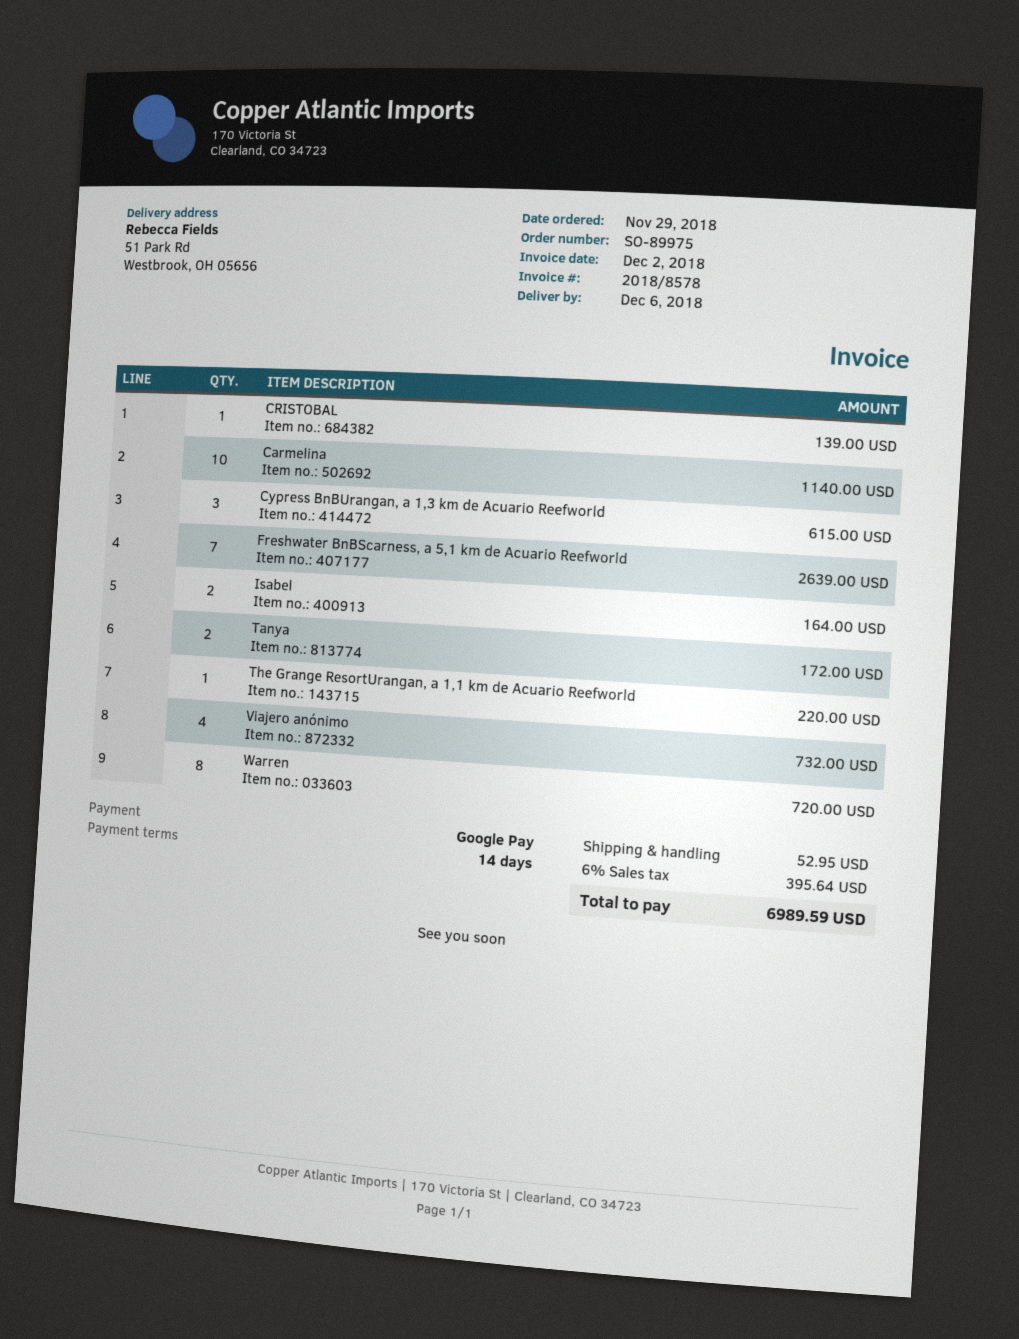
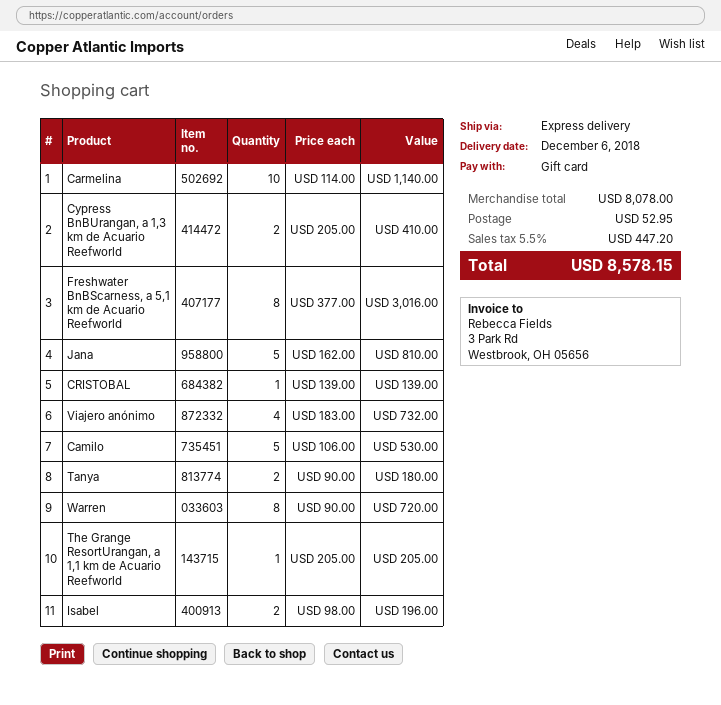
payment method: Google Pay -> gift card
Cypress BnBUrangan, a 1,3 km de Acuario Reefworld: 3 for 615.00 -> 2 for 410.00
Freshwater BnBScarness, a 5,1 km de Acuario Reefworld: 7 for 2639.00 -> 8 for 3016.00
Isabel: 2 for 164.00 -> 2 for 196.00
Tanya: 2 for 172.00 -> 2 for 180.00
The Grange ResortUrangan, a 1,1 km de Acuario Reefworld: 1 for 220.00 -> 1 for 205.00
Jana: none -> 5 for 810.00
Camilo: none -> 5 for 530.00
tax: 6% = 395.64 -> 5.5% = 447.20
total: 6989.59 -> 8578.15

